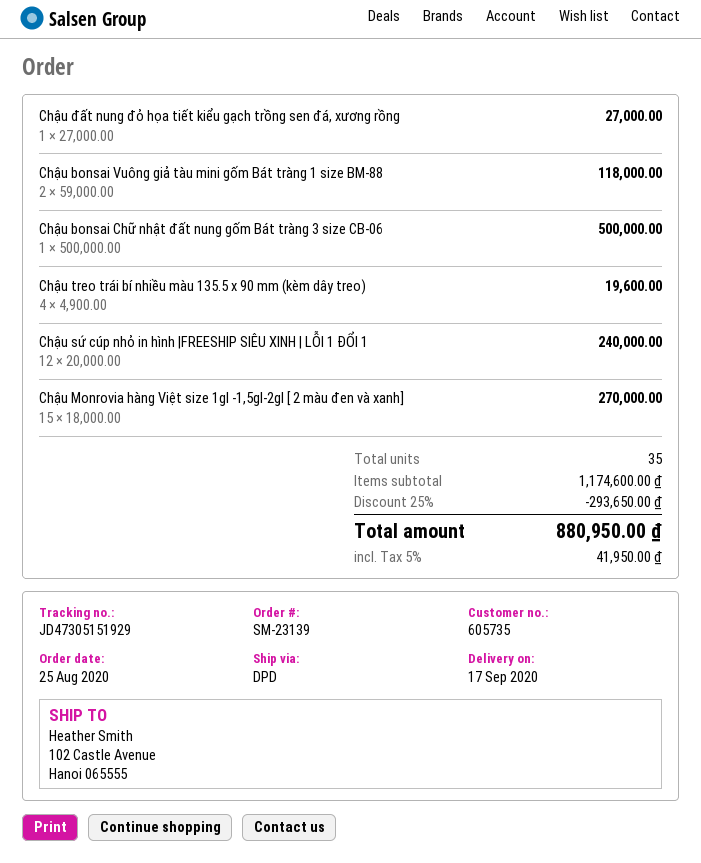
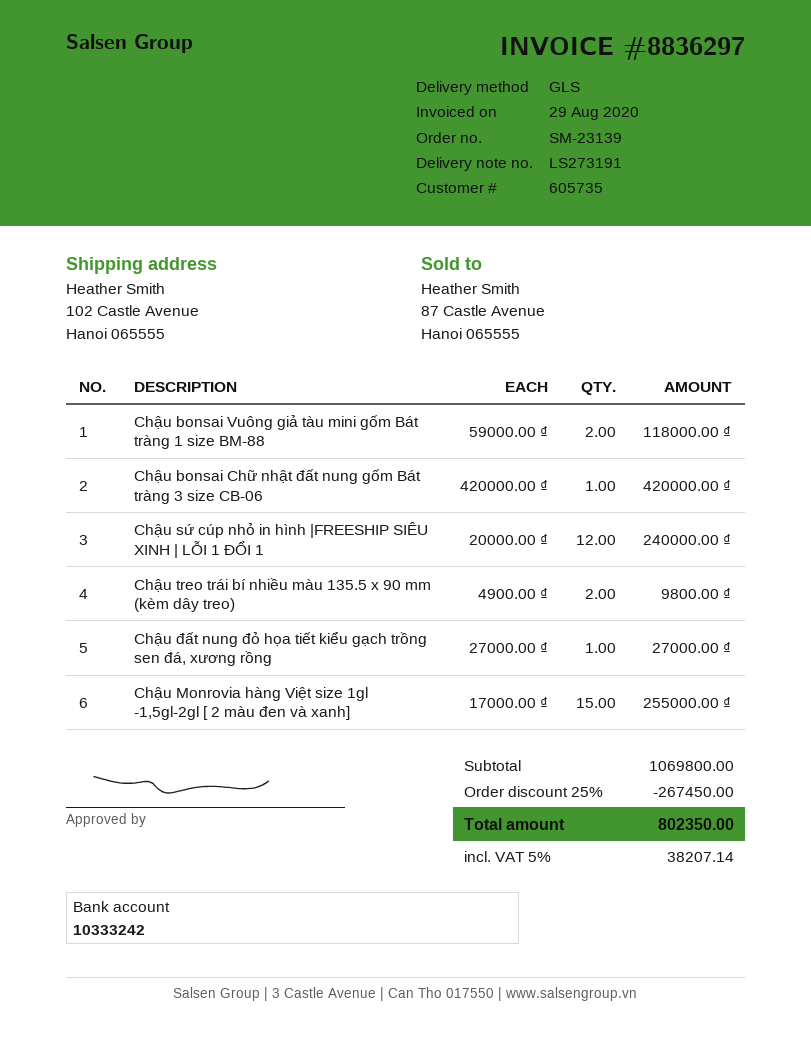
shipping method: DPD -> GLS
Chậu bonsai Chữ nhật đất nung gốm Bát tràng 3 size CB-06: 1 x 500000.00 = 500000.00 -> 1 x 420000.00 = 420000.00
Chậu treo trái bí nhiều màu 135.5 x 90 mm (kèm dây treo): 4 x 4900.00 = 19600.00 -> 2 x 4900.00 = 9800.00
Chậu Monrovia hàng Việt size 1gl -1,5gl-2gl [ 2 màu đen và xanh]: 15 x 18000.00 = 270000.00 -> 15 x 17000.00 = 255000.00
subtotal: 1174600.00 -> 1069800.00
discount: 25% = 293650.00 -> 25% = 267450.00
tax: 5% = 41950.00 -> 5% = 38207.14
total: 880950.00 -> 802350.00

